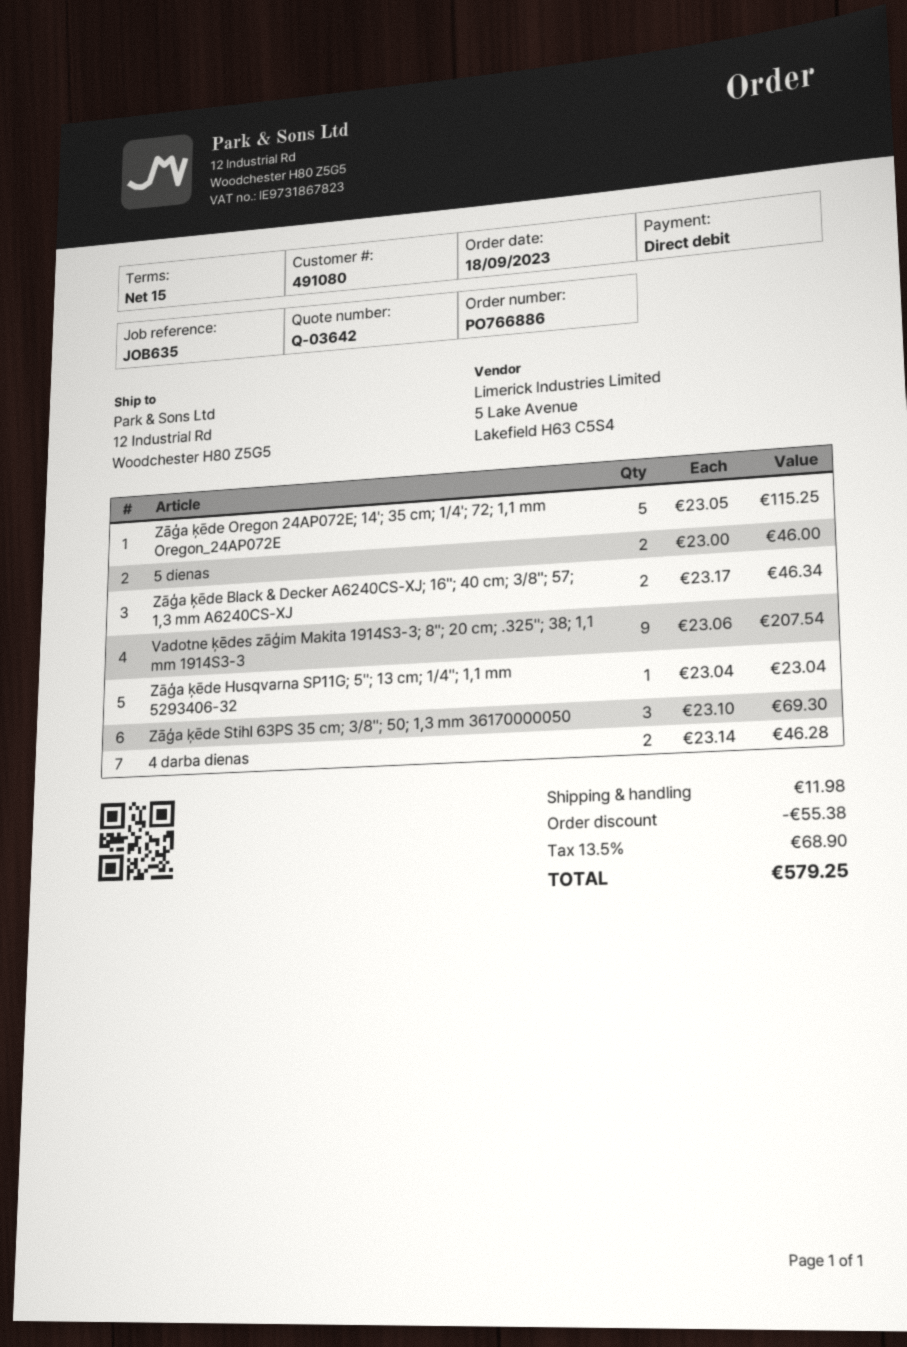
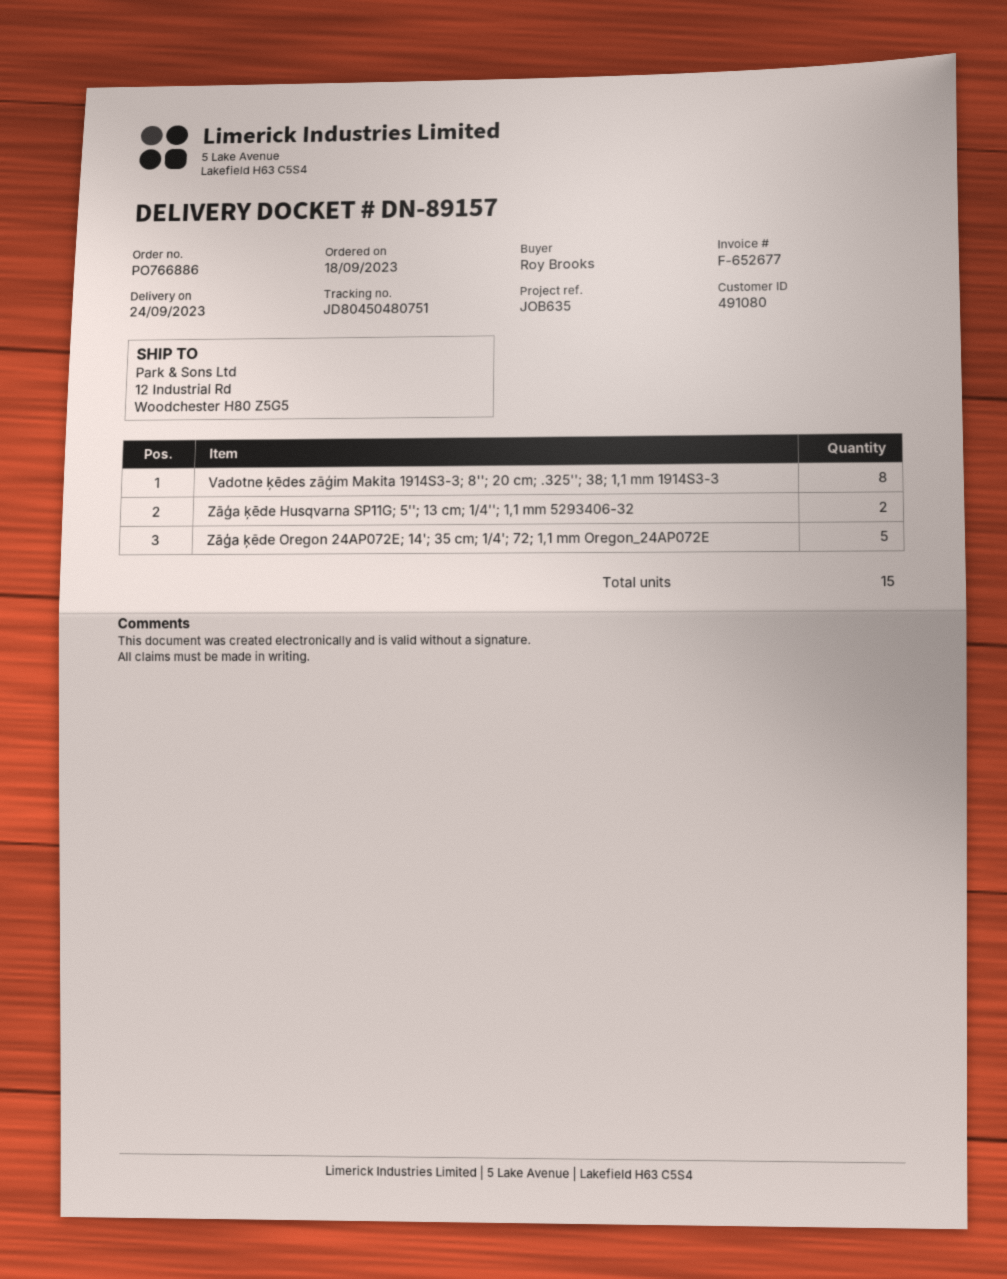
5 dienas: 2 -> none
Zāģa ķēde Black & Decker A6240CS-XJ; 16''; 40 cm; 3/8''; 57; 1,3 mm A6240CS-XJ: 2 -> none
Vadotne ķēdes zāģim Makita 1914S3-3; 8''; 20 cm; .325''; 38; 1,1 mm 1914S3-3: 9 -> 8
Zāģa ķēde Husqvarna SP11G; 5''; 13 cm; 1/4''; 1,1 mm 5293406-32: 1 -> 2
Zāģa ķēde Stihl 63PS 35 cm; 3/8''; 50; 1,3 mm 36170000050: 3 -> none
4 darba dienas: 2 -> none

